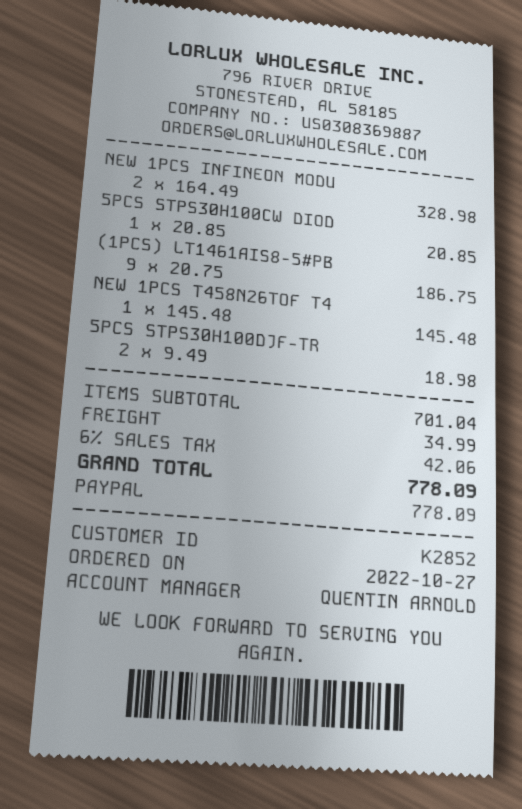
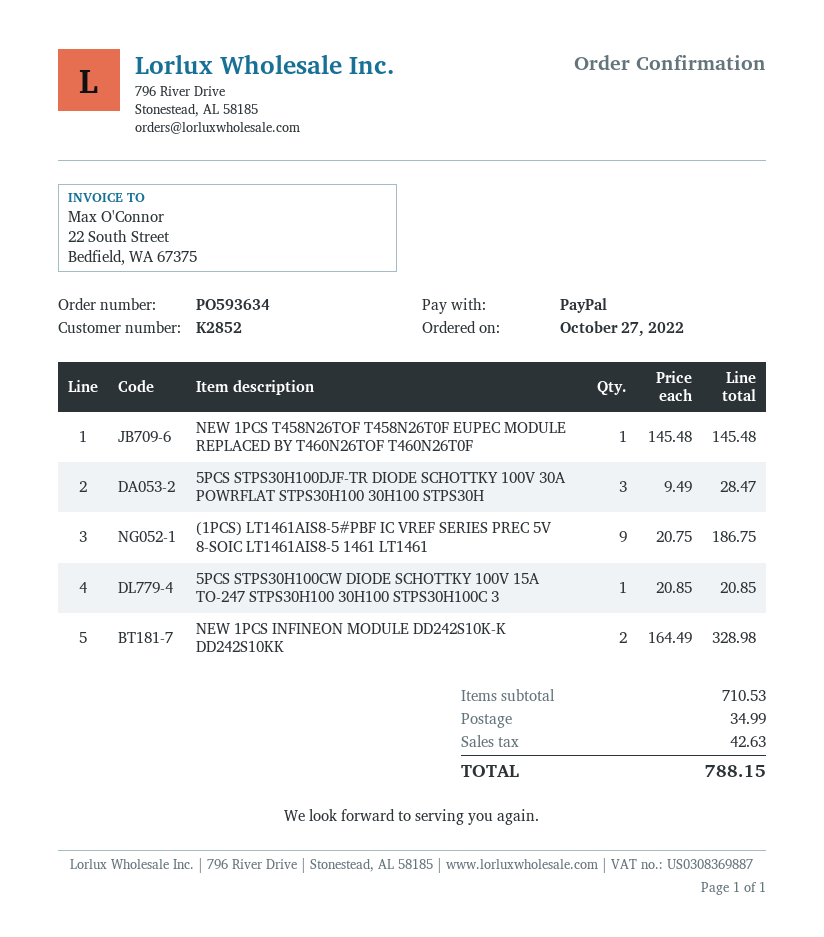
5PCS STPS30H100DJF-TR: 2 x 9.49 = 18.98 -> 3 x 9.49 = 28.47
subtotal: 701.04 -> 710.53
tax: 42.06 -> 42.63
total: 778.09 -> 788.15

